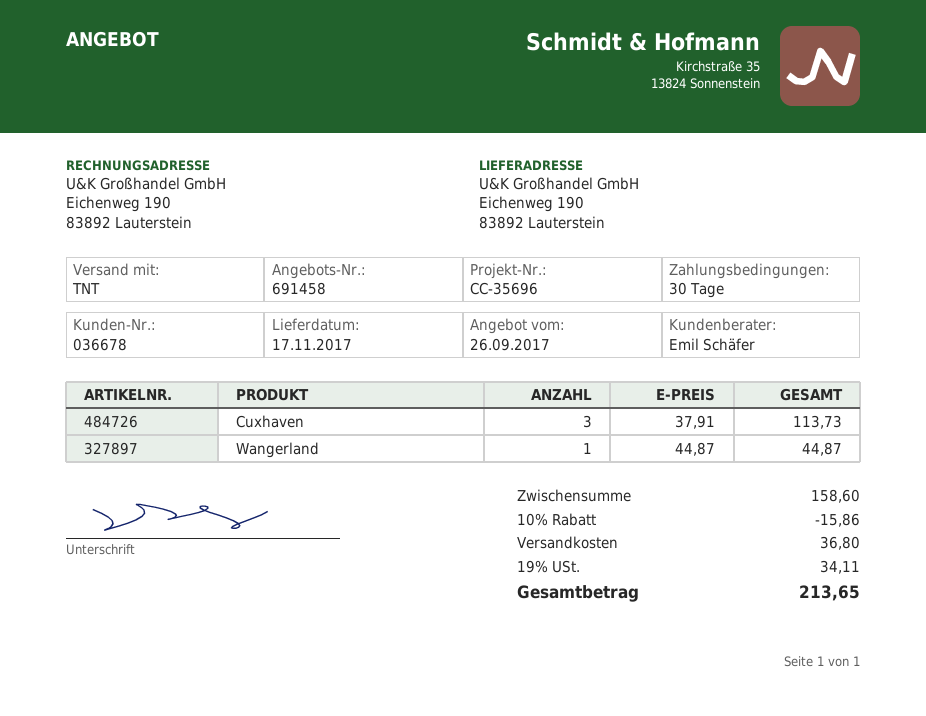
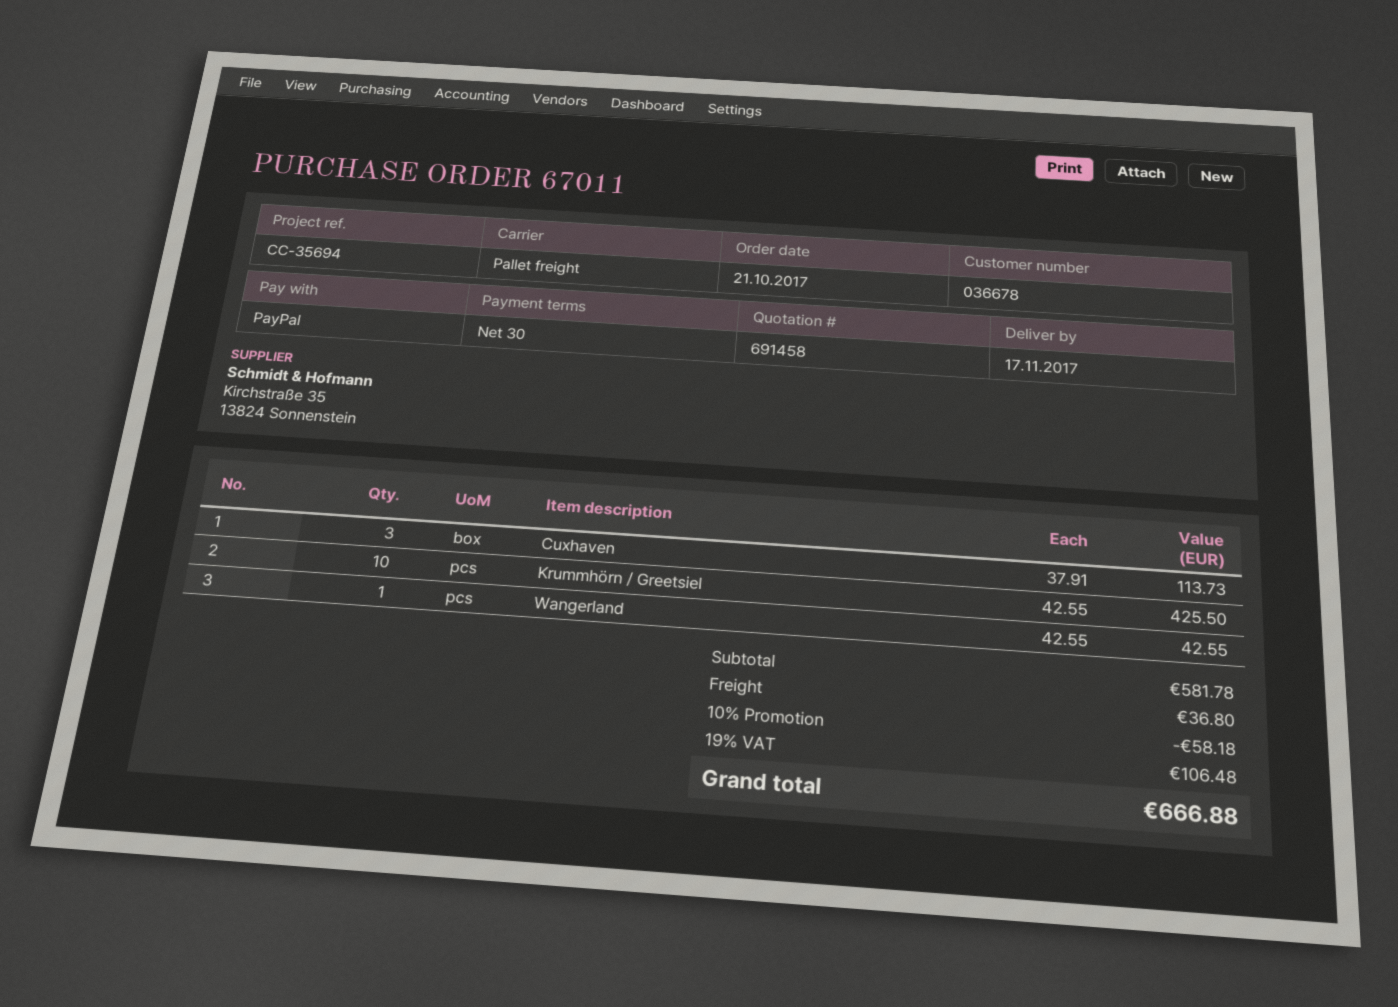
reference: CC-35696 -> CC-35694
shipping method: TNT -> pallet freight
Wangerland: 1 x 44.87 = 44.87 -> 1 x 42.55 = 42.55
Krummhörn / Greetsiel: none -> 10 x 42.55 = 425.50
subtotal: 158.60 -> 581.78
discount: 10% = 15.86 -> 10% = 58.18
tax: 19% = 34.11 -> 19% = 106.48
total: 213.65 -> 666.88

